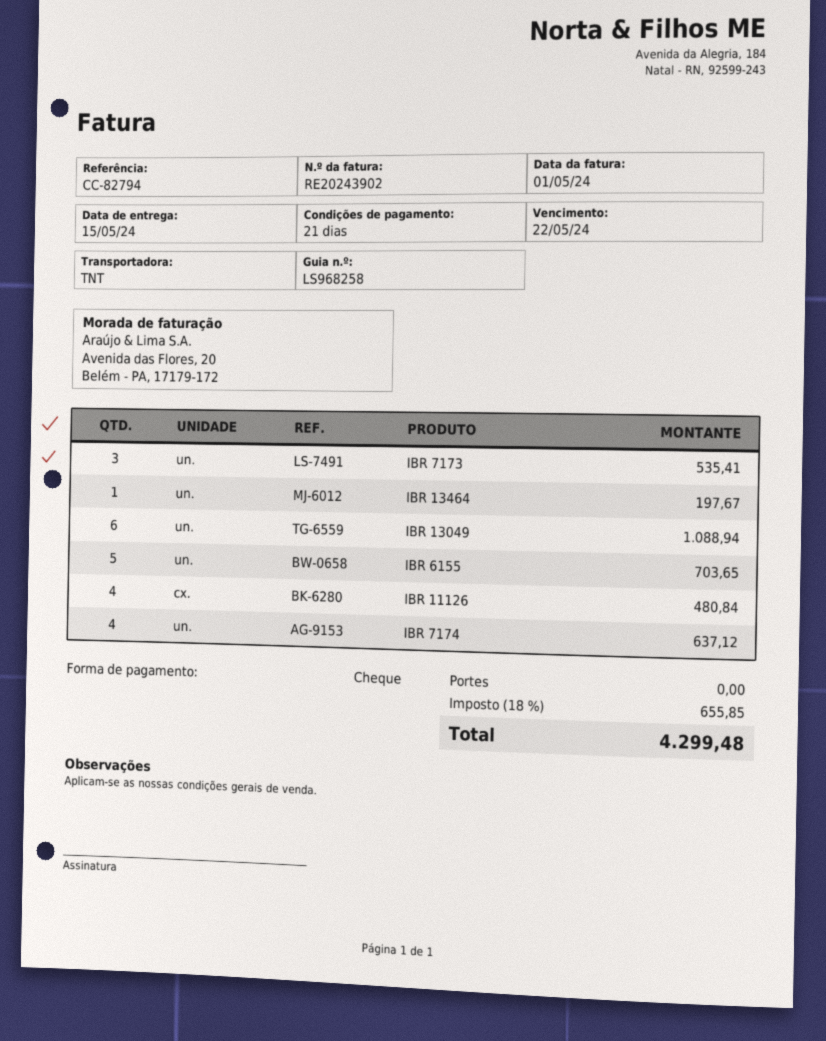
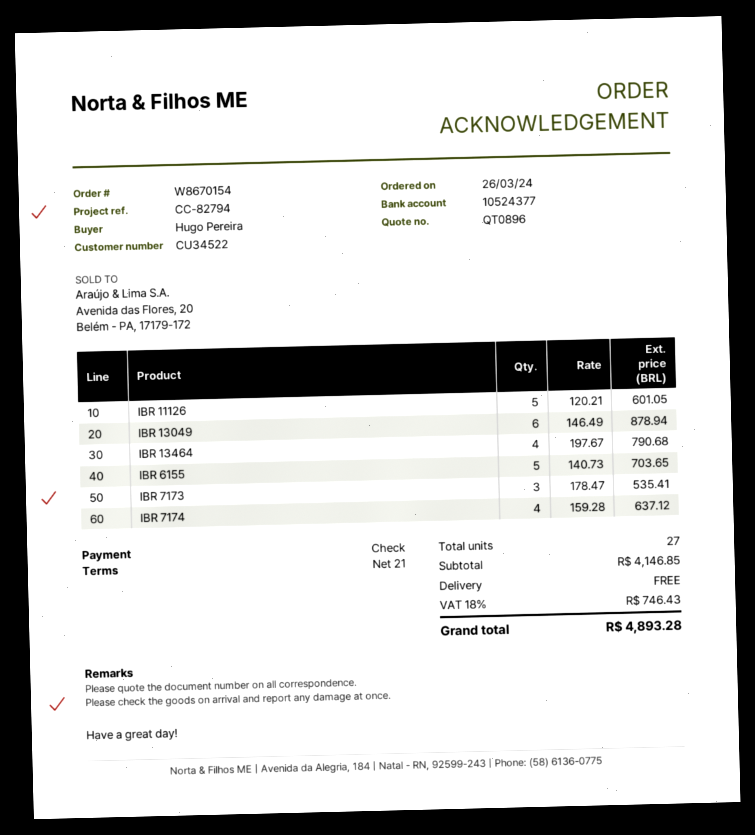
IBR 13464: 1 for 197.67 -> 4 for 790.68
IBR 13049: 6 for 1088.94 -> 6 for 878.94
IBR 11126: 4 for 480.84 -> 5 for 601.05
tax: 18% = 655.85 -> 18% = 746.43
total: 4299.48 -> 4893.28

